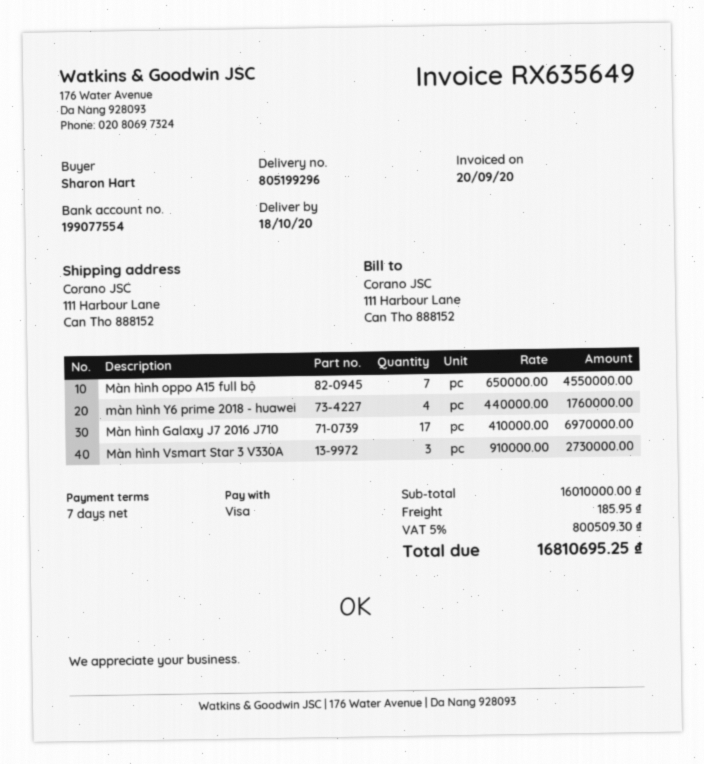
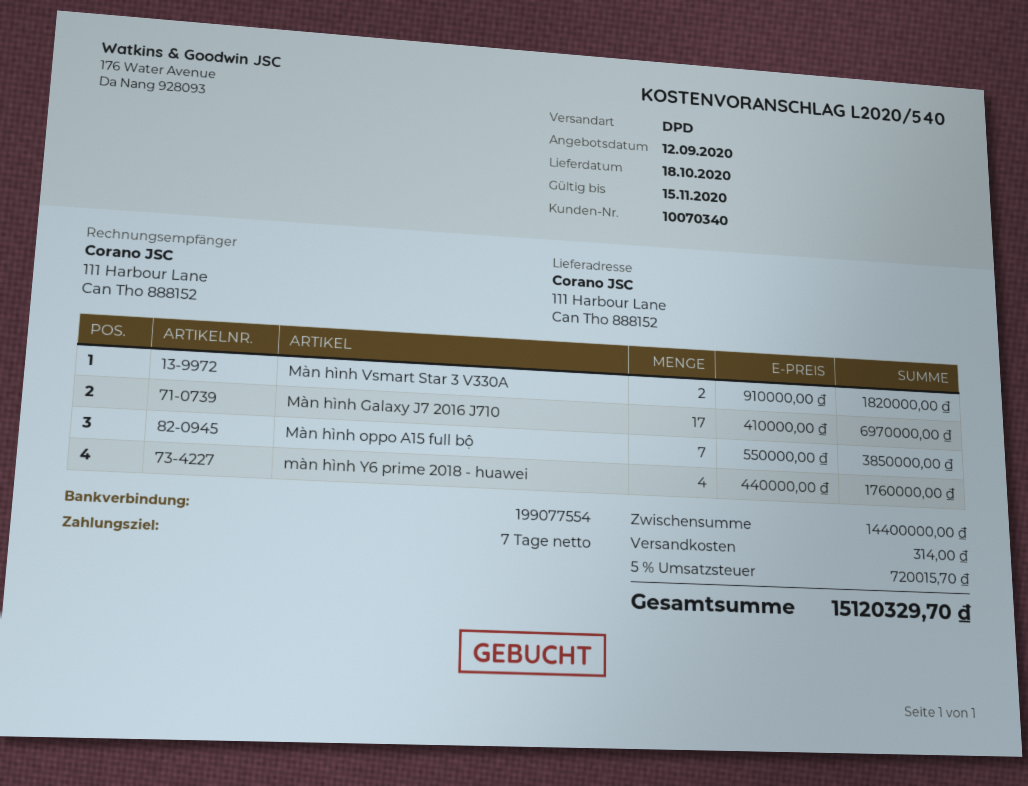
Màn hình oppo A15 full bộ: 7 x 650000.00 = 4550000.00 -> 7 x 550000.00 = 3850000.00
Màn hình Vsmart Star 3 V330A: 3 x 910000.00 = 2730000.00 -> 2 x 910000.00 = 1820000.00
subtotal: 16010000.00 -> 14400000.00
shipping: 185.95 -> 314.00
tax: 5% = 800509.30 -> 5% = 720015.70
total: 16810695.25 -> 15120329.70

